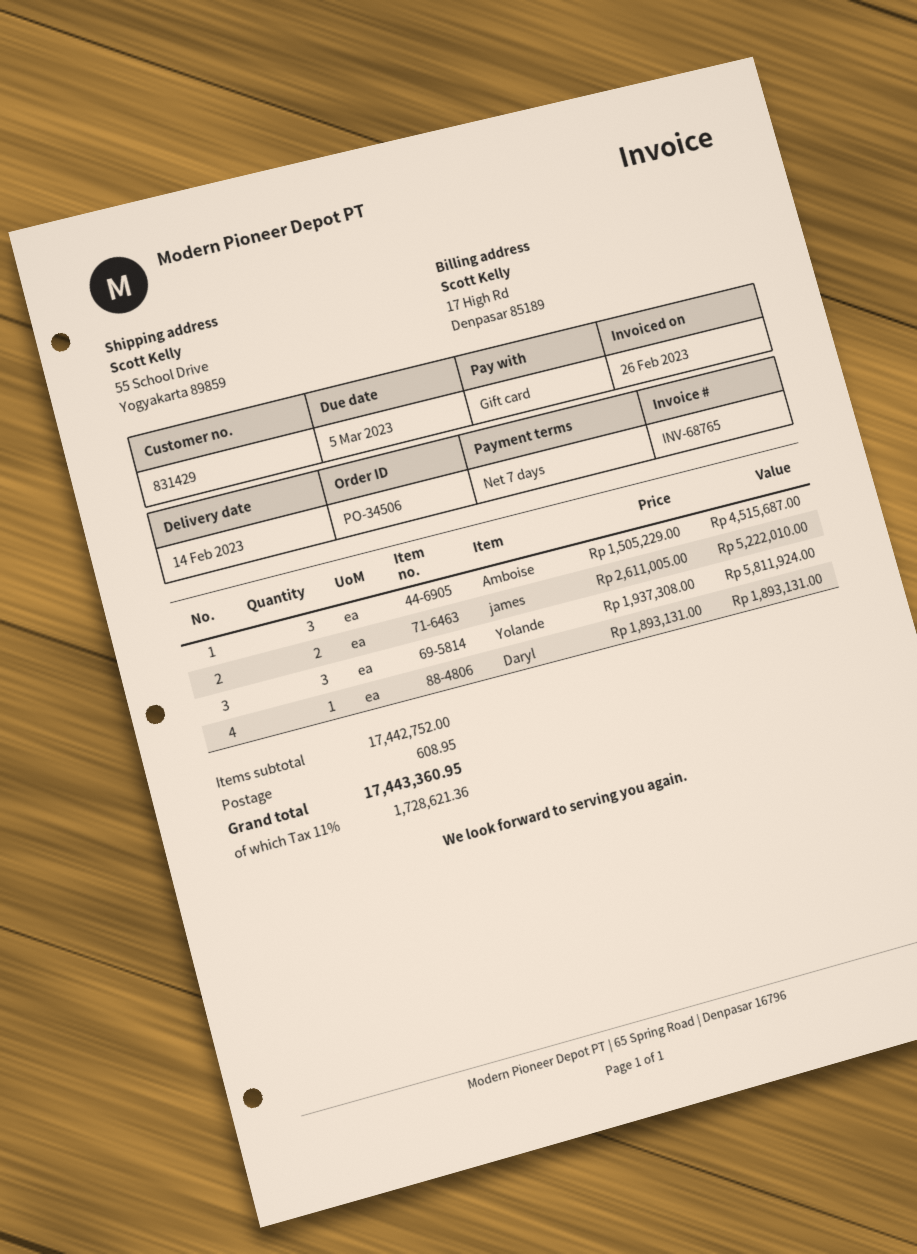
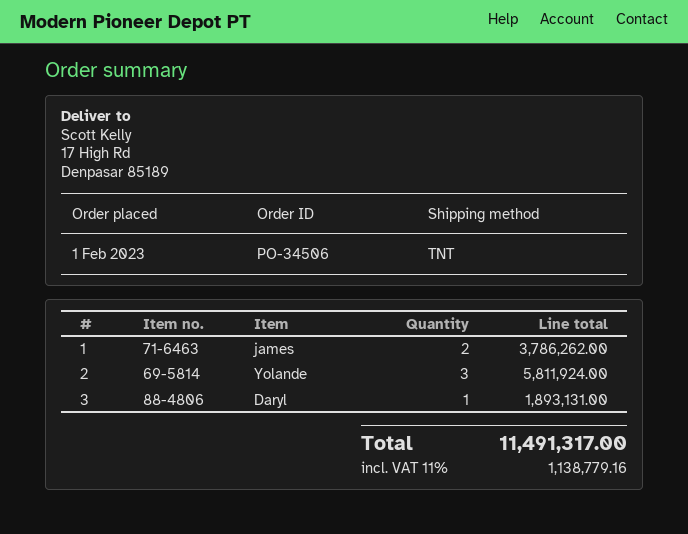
ship to: 55 School Drive, Yogyakarta 89859 -> 17 High Rd, Denpasar 85189
Amboise: 3 for 4515687.00 -> none
james: 2 for 5222010.00 -> 2 for 3786262.00
shipping: 608.95 -> none
tax: 11% = 1728621.36 -> 11% = 1138779.16
total: 17443360.95 -> 11491317.00

